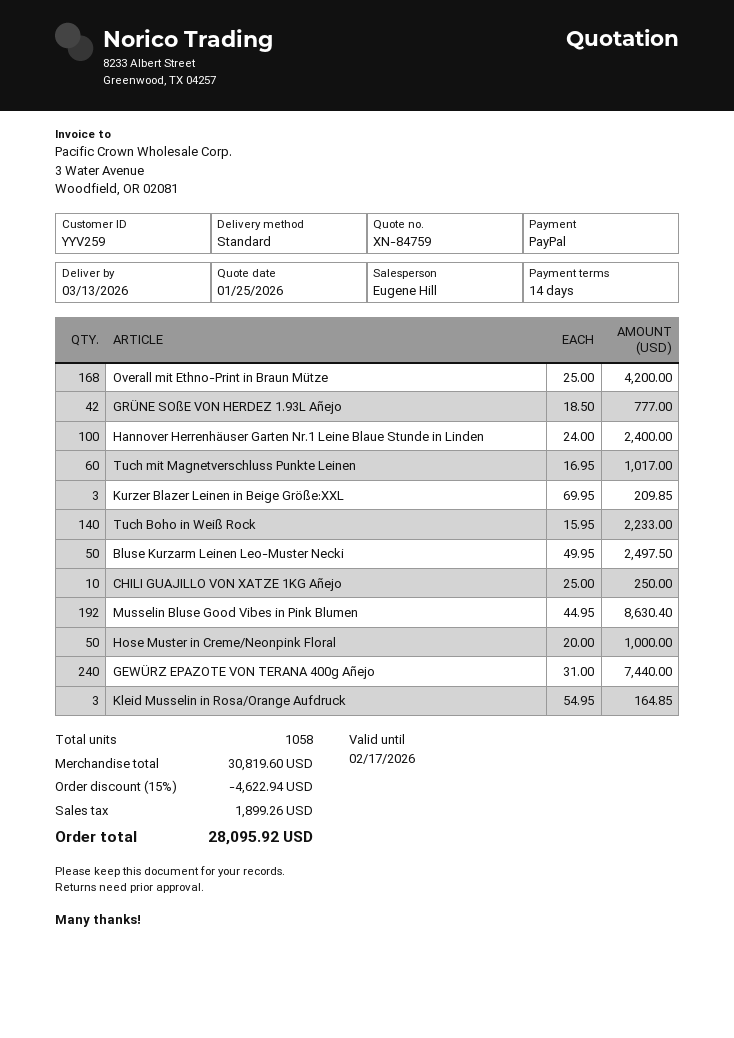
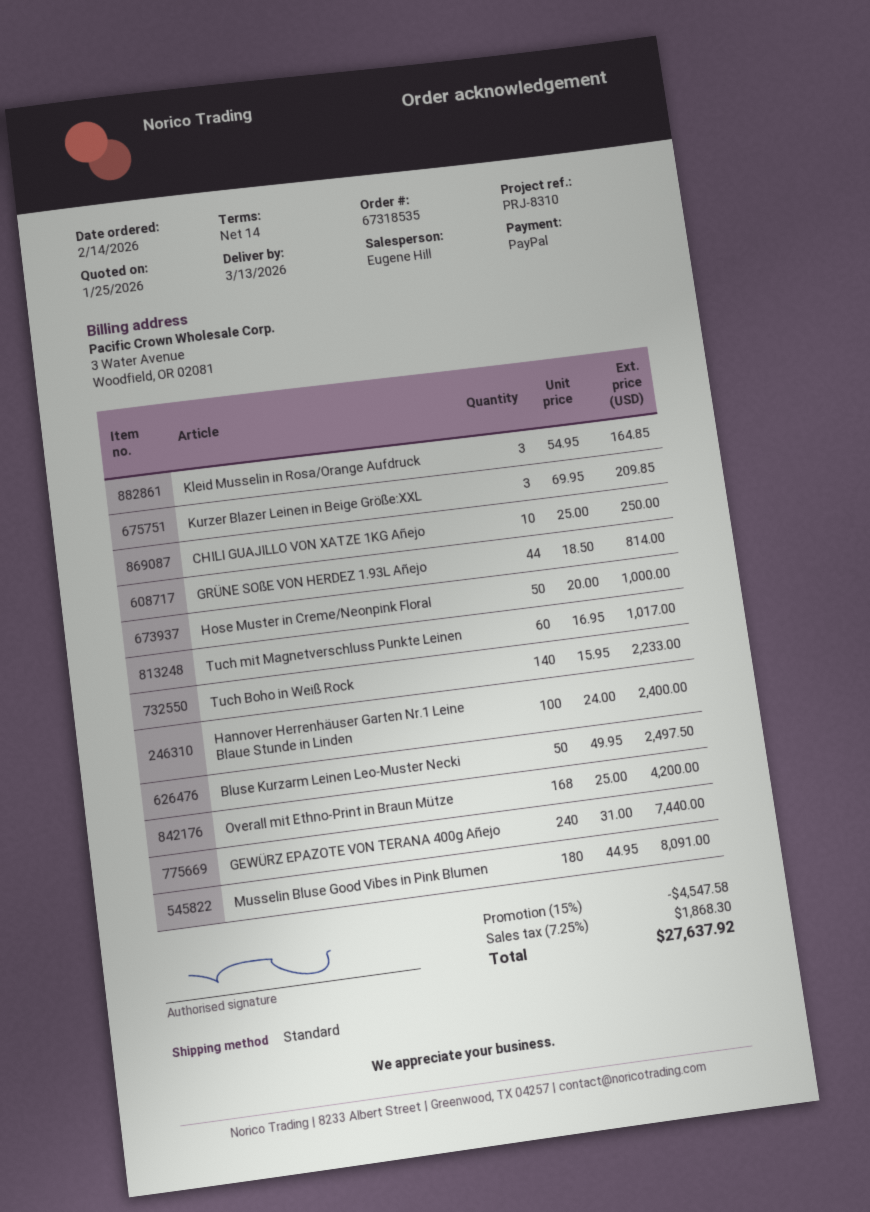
GRÜNE SOßE VON HERDEZ 1.93L Añejo: 42 x 18.50 = 777.00 -> 44 x 18.50 = 814.00
Musselin Bluse Good Vibes in Pink Blumen: 192 x 44.95 = 8630.40 -> 180 x 44.95 = 8091.00
discount: 15% = 4622.94 -> 15% = 4547.58
tax: 1899.26 -> 1868.30
total: 28095.92 -> 27637.92

